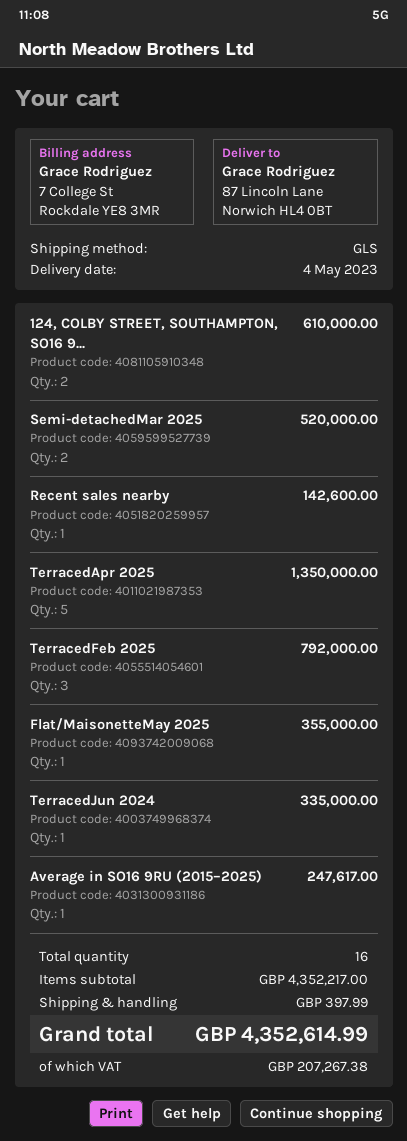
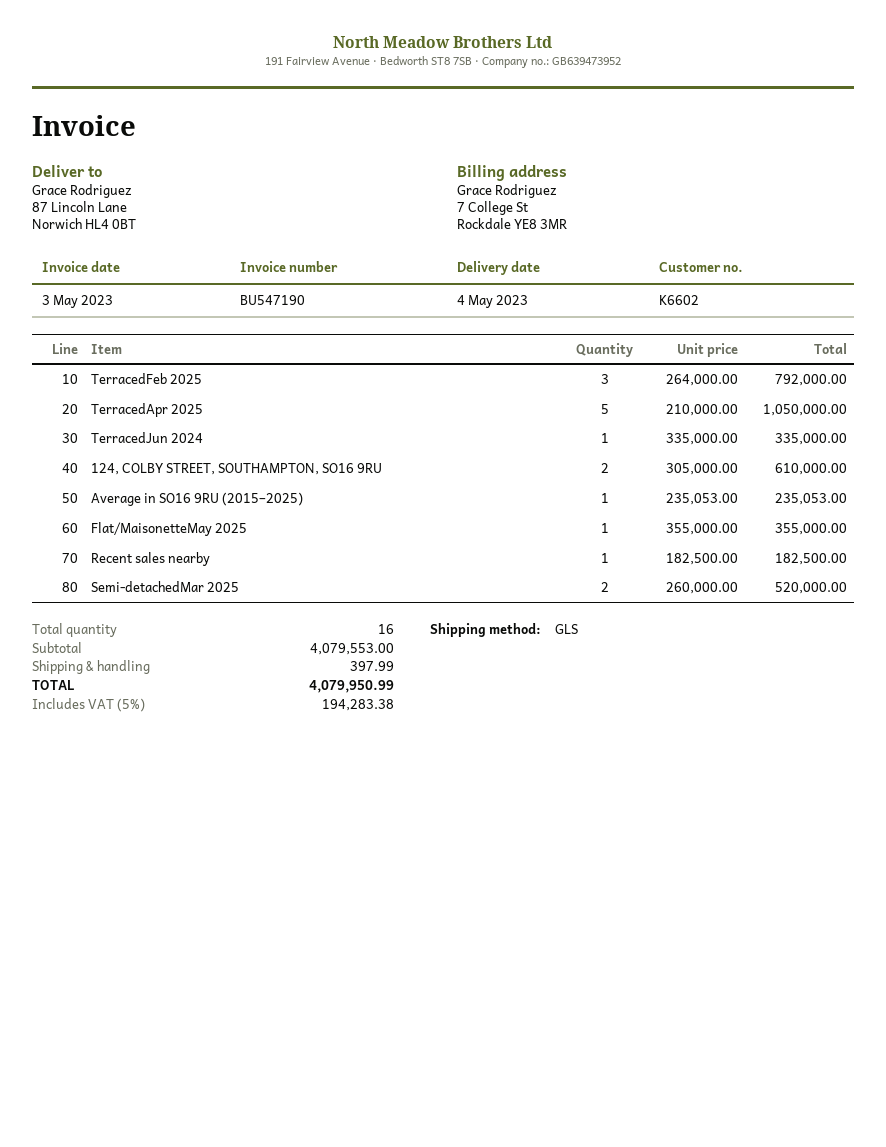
Recent sales nearby: 1 for 142600.00 -> 1 for 182500.00
TerracedApr 2025: 5 for 1350000.00 -> 5 for 1050000.00
Average in SO16 9RU (2015–2025): 1 for 247617.00 -> 1 for 235053.00
subtotal: 4352217.00 -> 4079553.00
tax: 207267.38 -> 194283.38
total: 4352614.99 -> 4079950.99

